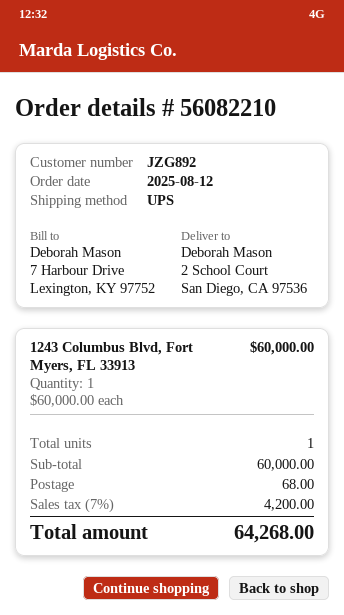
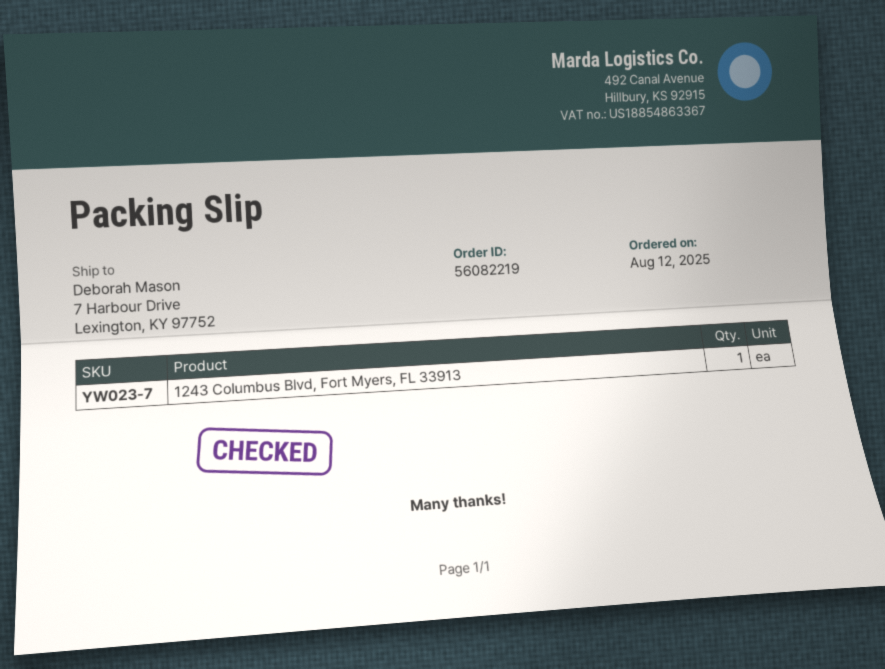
order number: 56082210 -> 56082219
ship to: 2 School Court, San Diego, CA 97536 -> 7 Harbour Drive, Lexington, KY 97752

